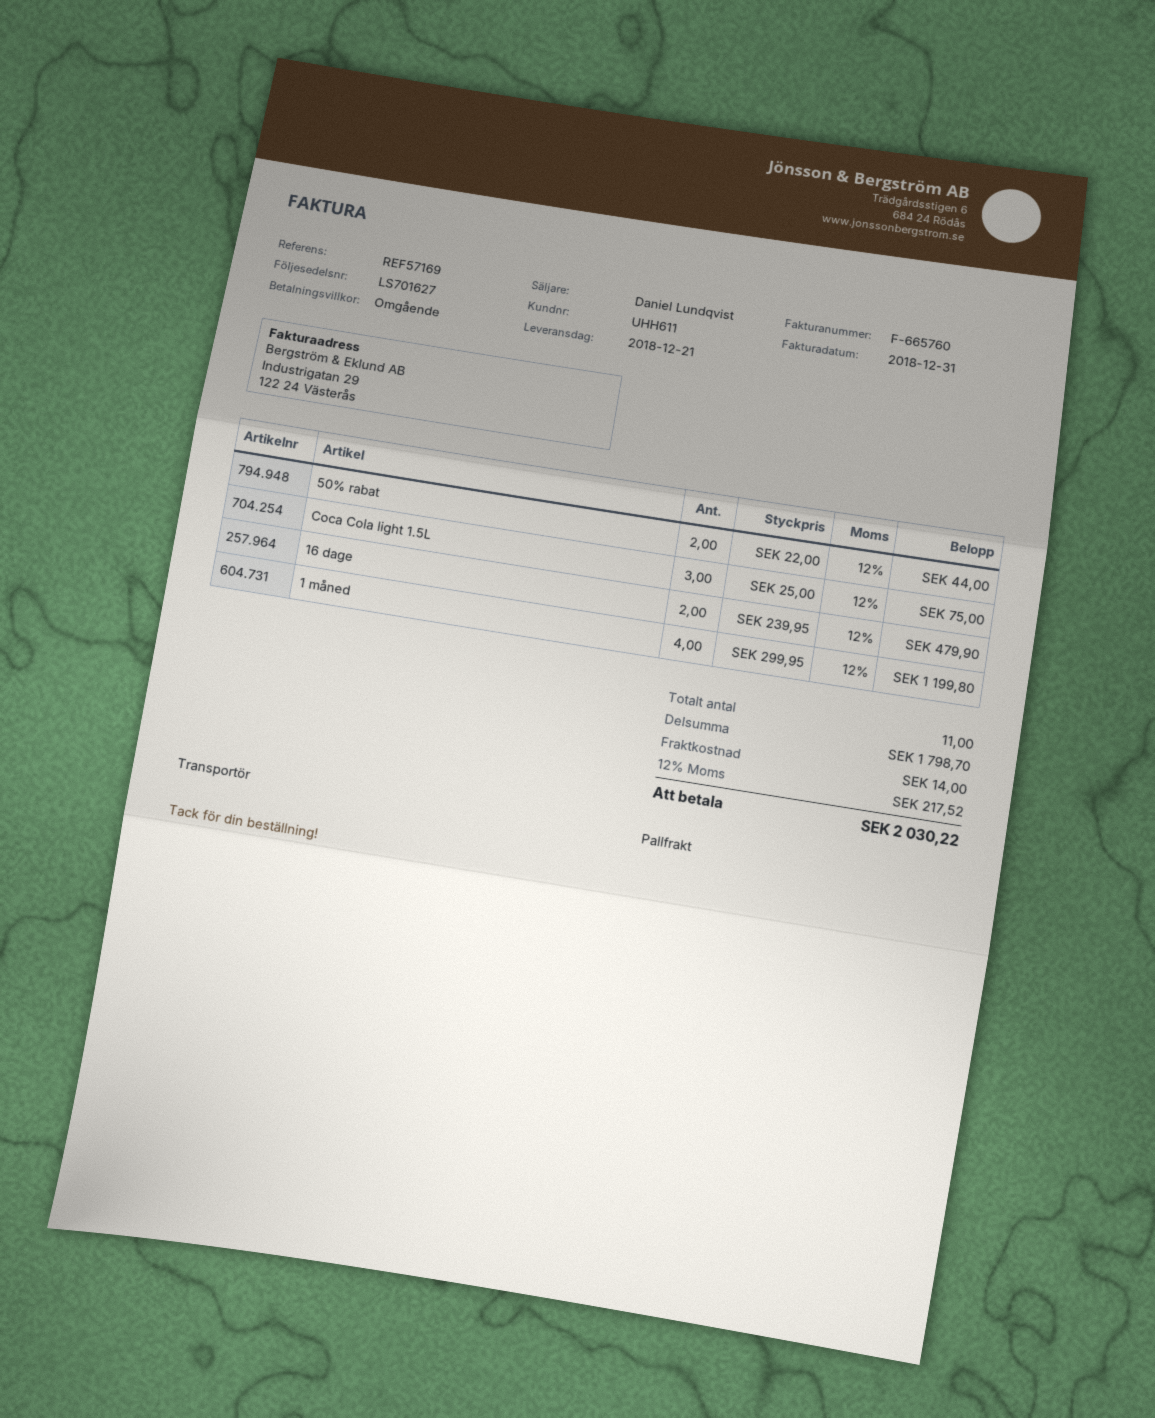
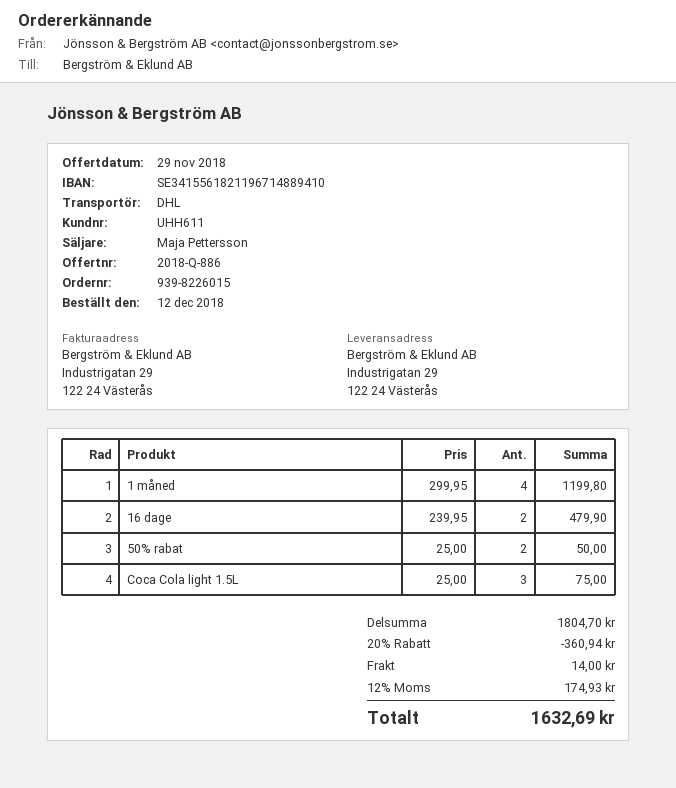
sales rep: Daniel Lundqvist -> Maja Pettersson
shipping method: pallet freight -> DHL
50% rabat: 2 x 22.00 = 44.00 -> 2 x 25.00 = 50.00
subtotal: 1798.70 -> 1804.70
discount: none -> 20% = 360.94
tax: 12% = 217.52 -> 12% = 174.93
total: 2030.22 -> 1632.69

